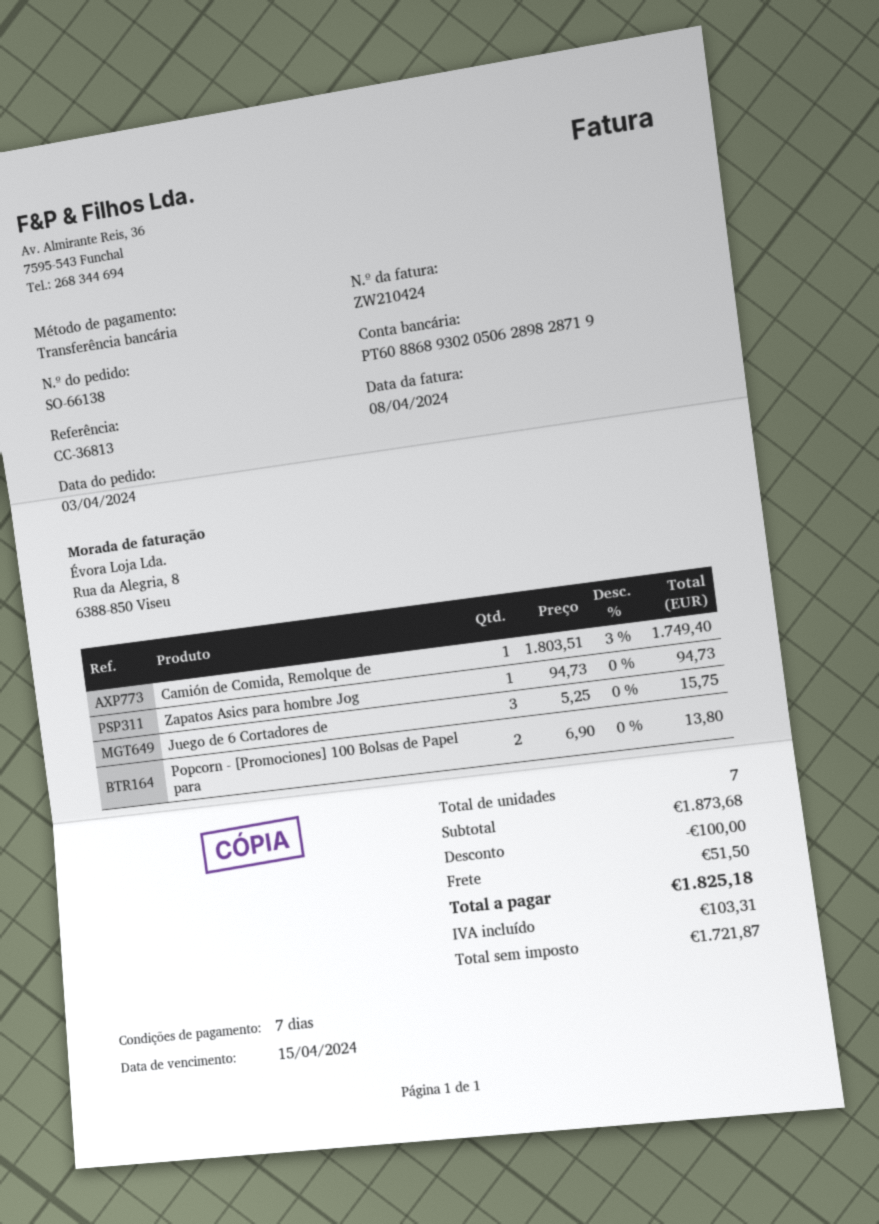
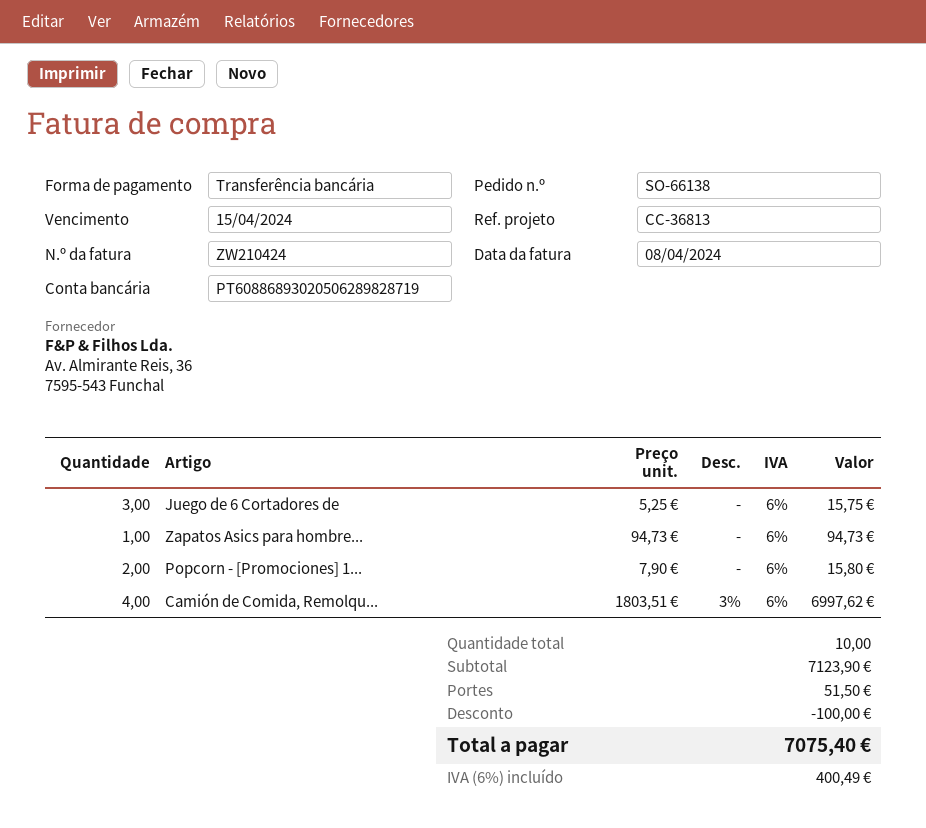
Camión de Comida, Remolque de: 1 x 1803.51 - 3% = 1749.40 -> 4 x 1803.51 - 3% = 6997.62
Popcorn - [Promociones] 100 Bolsas de Papel para: 2 x 6.90 = 13.80 -> 2 x 7.90 = 15.80
total quantity: 7 -> 10
subtotal: 1873.68 -> 7123.90
tax: 103.31 -> 400.49
total: 1825.18 -> 7075.40

